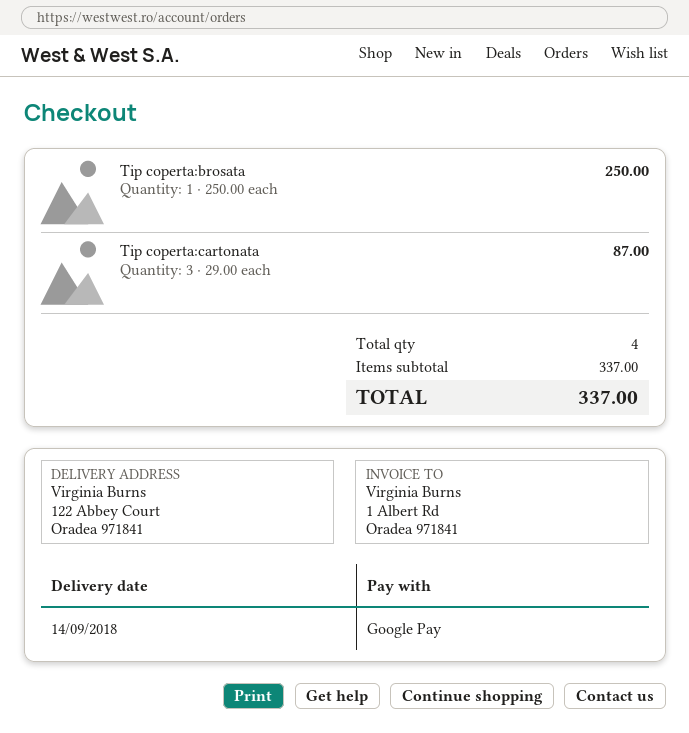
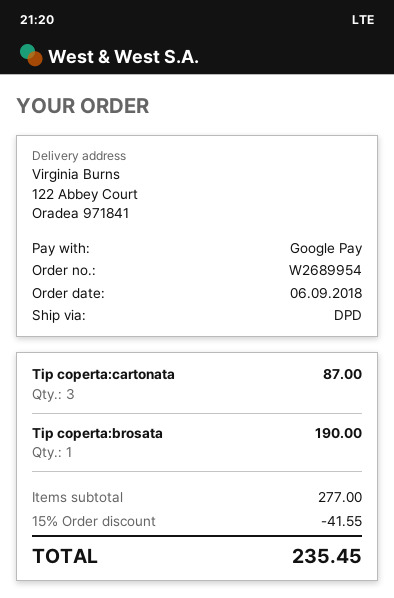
Tip coperta:brosata: 1 for 250.00 -> 1 for 190.00
subtotal: 337.00 -> 277.00
discount: none -> 15% = 41.55
total: 337.00 -> 235.45

